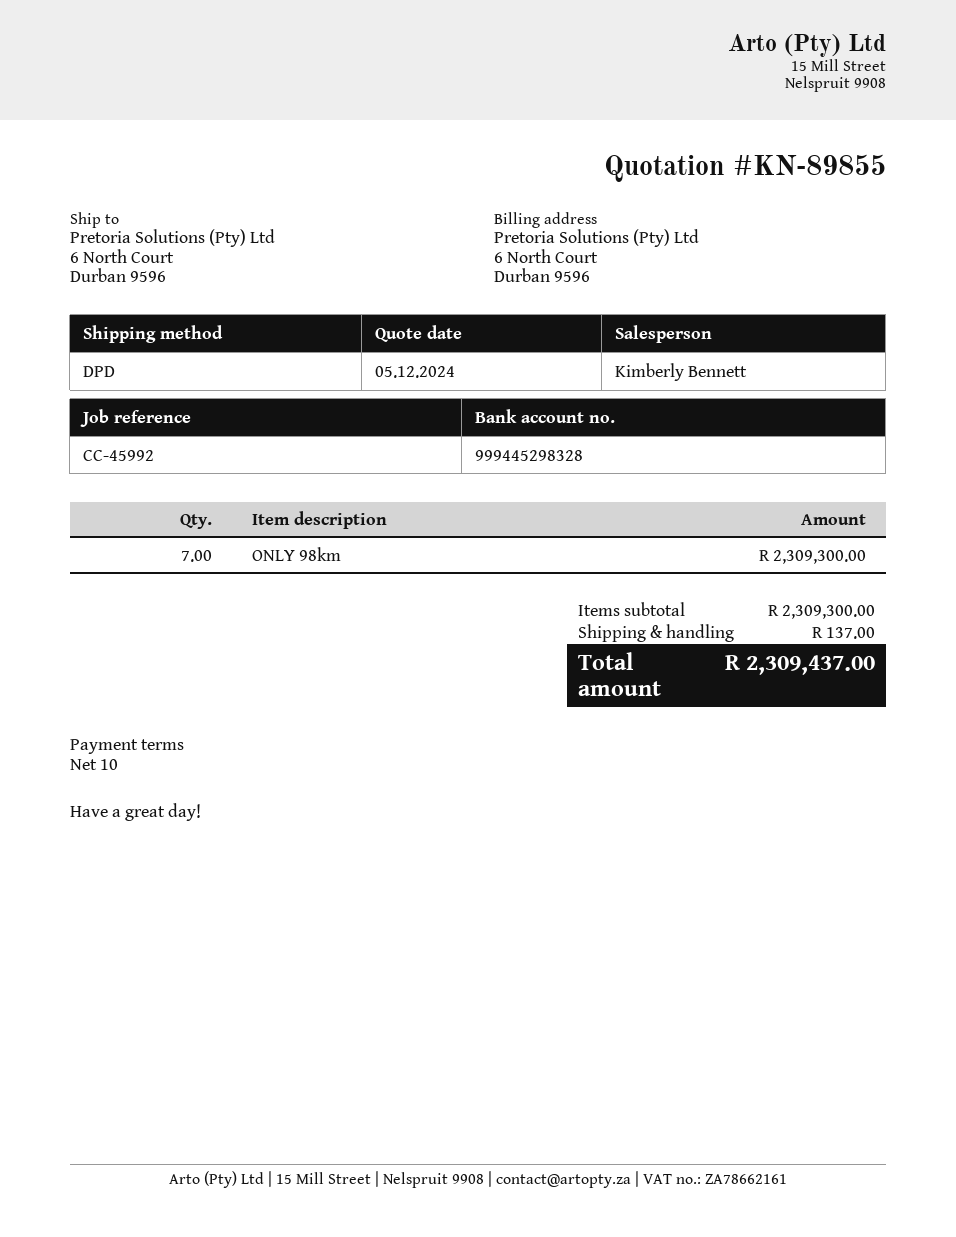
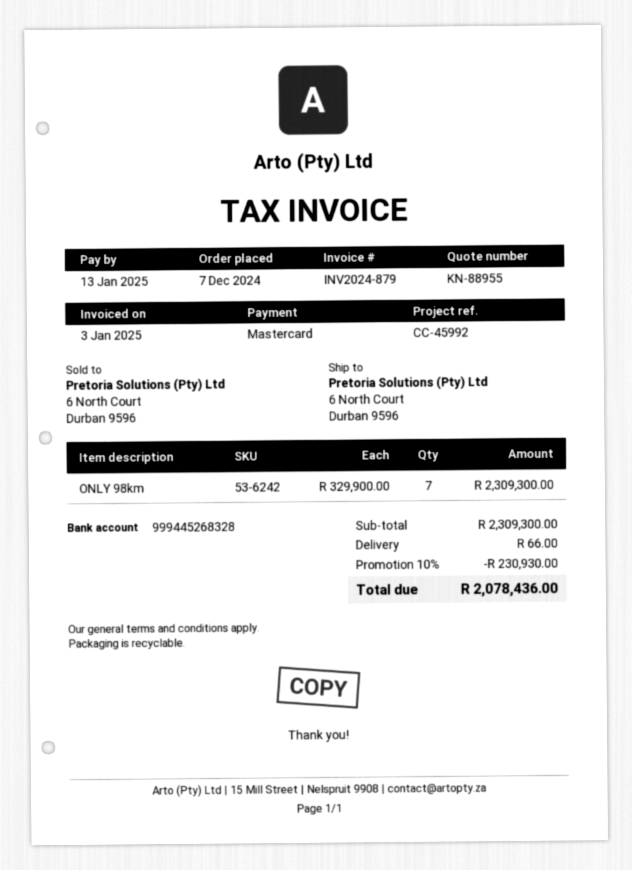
quote number: KN-89855 -> KN-88955
bank account: 999445298328 -> 999445268328
discount: none -> 10% = 230930.00
shipping: 137.00 -> 66.00
total: 2309437.00 -> 2078436.00

